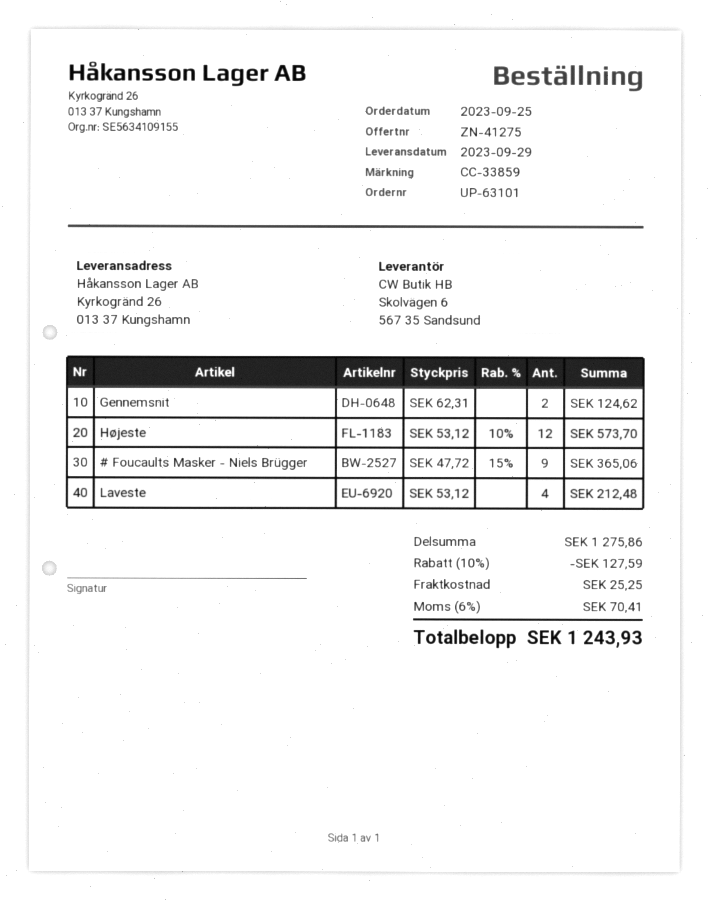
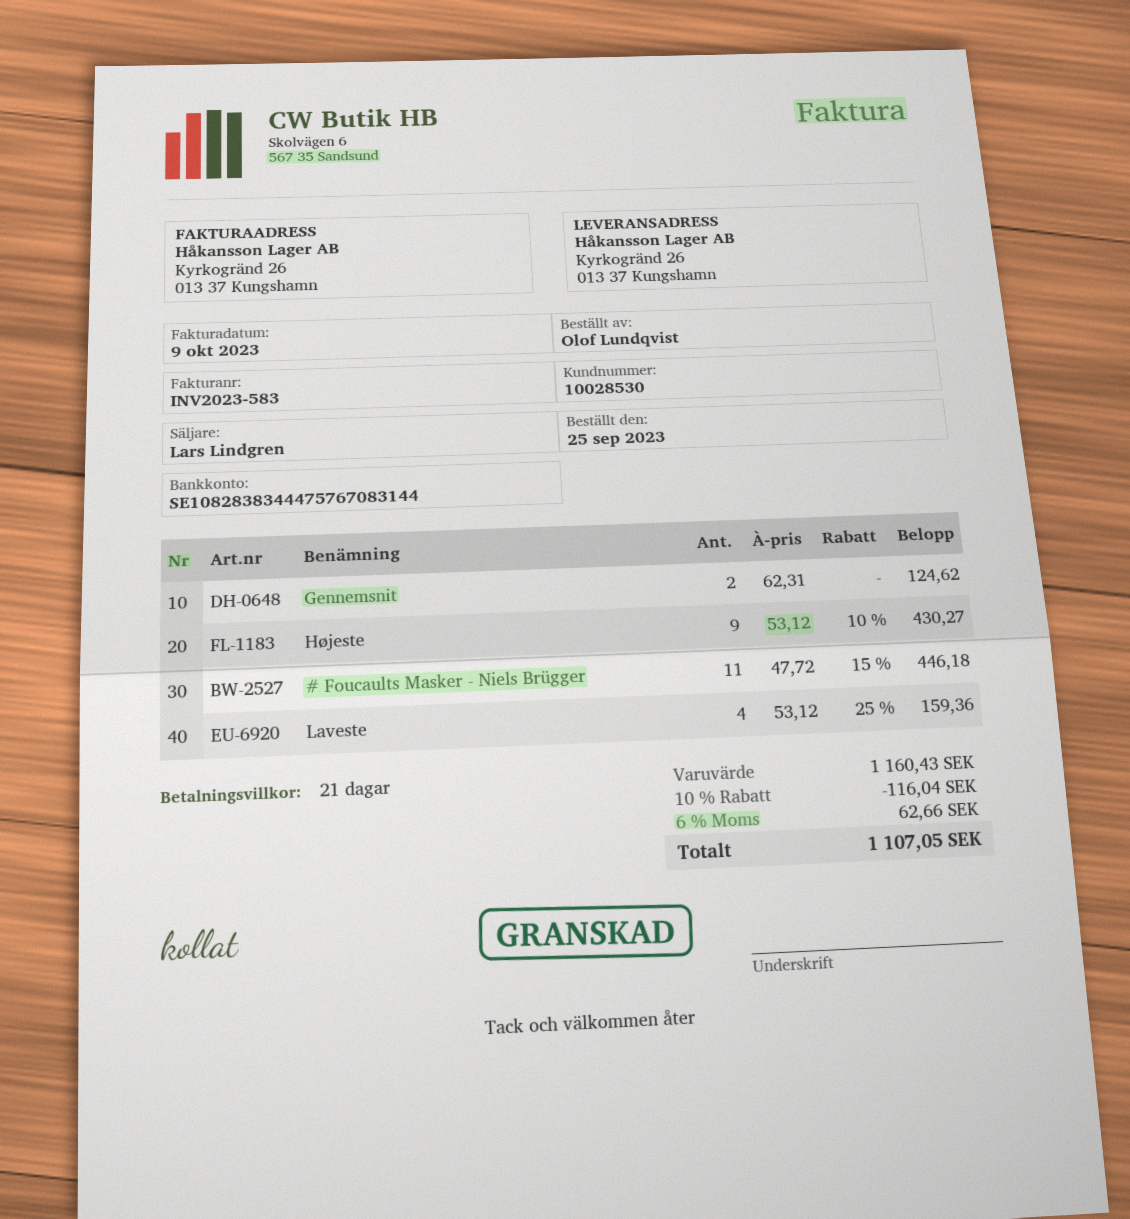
Højeste: 12 x 53.12 - 10% = 573.70 -> 9 x 53.12 - 10% = 430.27
# Foucaults Masker - Niels Brügger: 9 x 47.72 - 15% = 365.06 -> 11 x 47.72 - 15% = 446.18
Laveste: 4 x 53.12 = 212.48 -> 4 x 53.12 - 25% = 159.36
subtotal: 1275.86 -> 1160.43
discount: 10% = 127.59 -> 10% = 116.04
shipping: 25.25 -> none
tax: 6% = 70.41 -> 6% = 62.66
total: 1243.93 -> 1107.05

